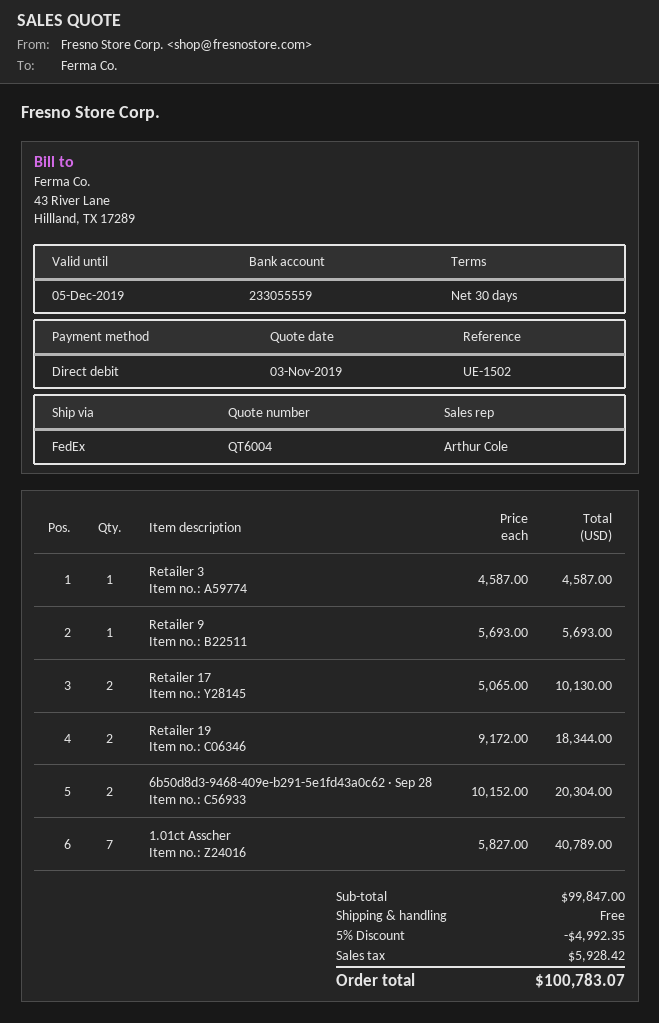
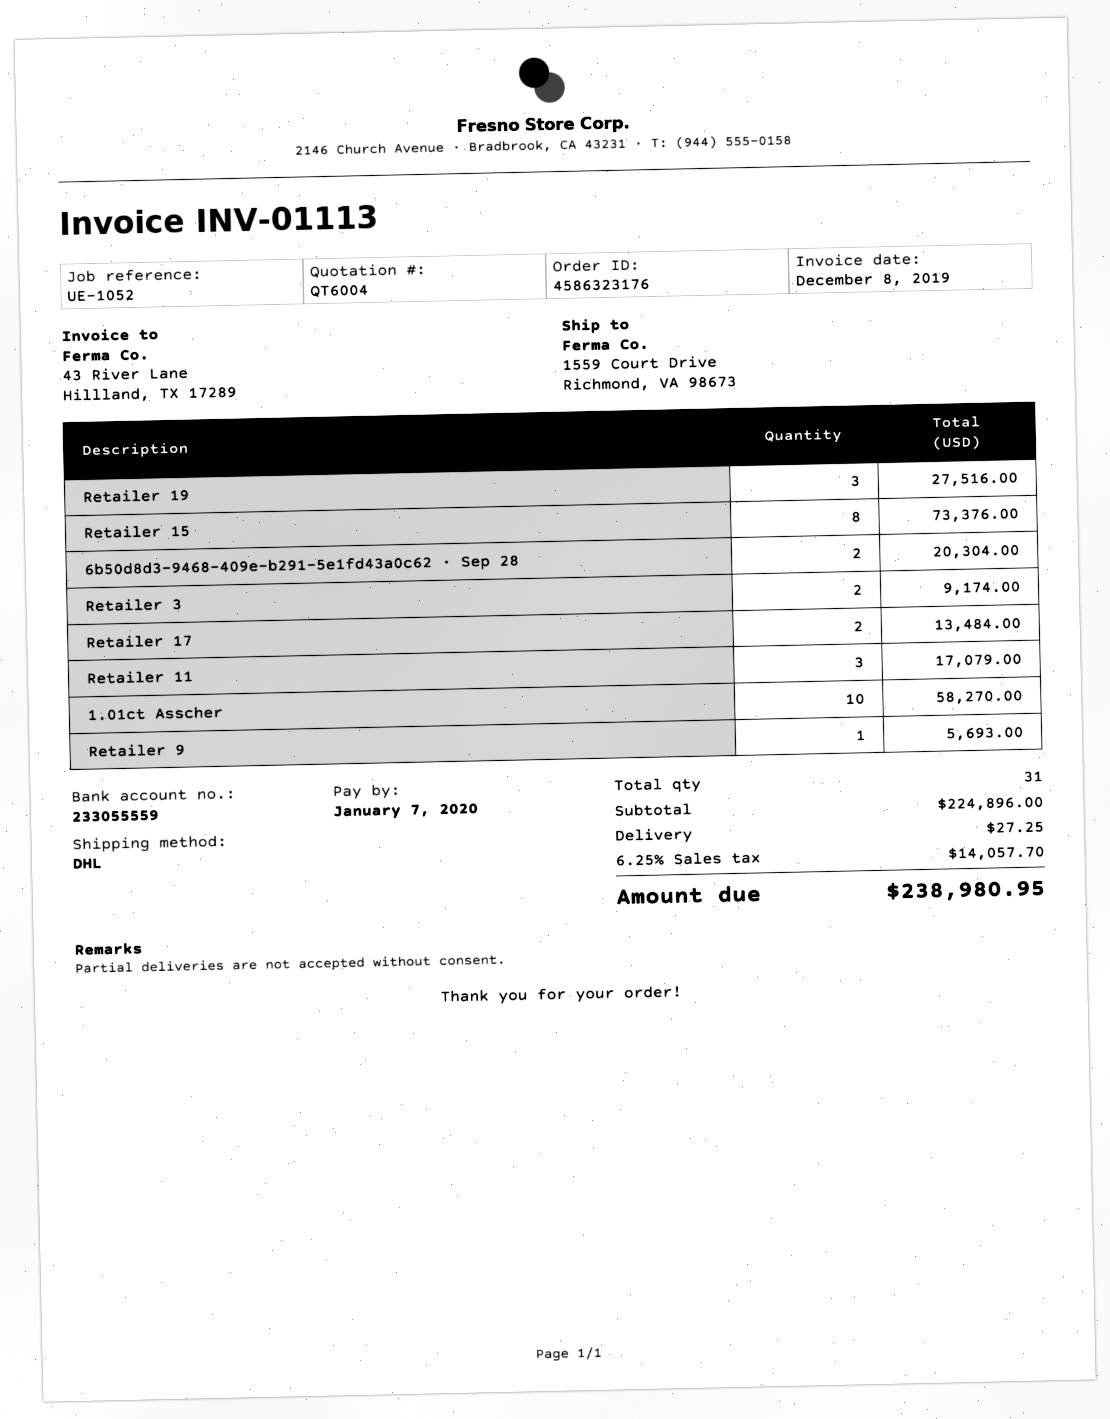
reference: UE-1502 -> UE-1052
shipping method: FedEx -> DHL
Retailer 3: 1 for 4587.00 -> 2 for 9174.00
Retailer 17: 2 for 10130.00 -> 2 for 13484.00
Retailer 19: 2 for 18344.00 -> 3 for 27516.00
1.01ct Asscher: 7 for 40789.00 -> 10 for 58270.00
Retailer 15: none -> 8 for 73376.00
Retailer 11: none -> 3 for 17079.00
subtotal: 99847.00 -> 224896.00
discount: 5% = 4992.35 -> none
shipping: 0.00 -> 27.25
tax: 5928.42 -> 14057.70
total: 100783.07 -> 238980.95

